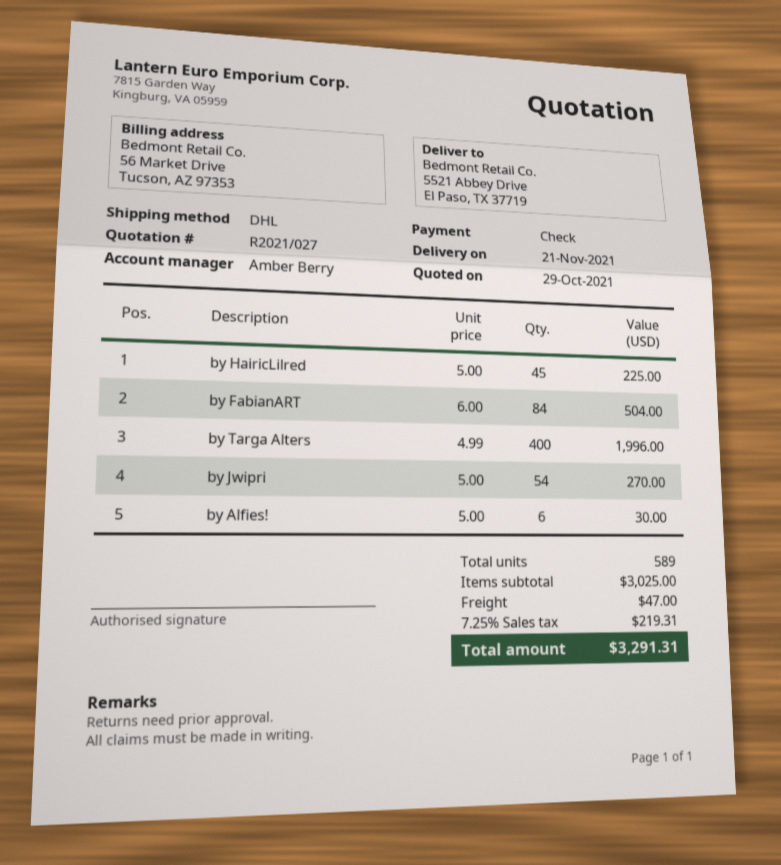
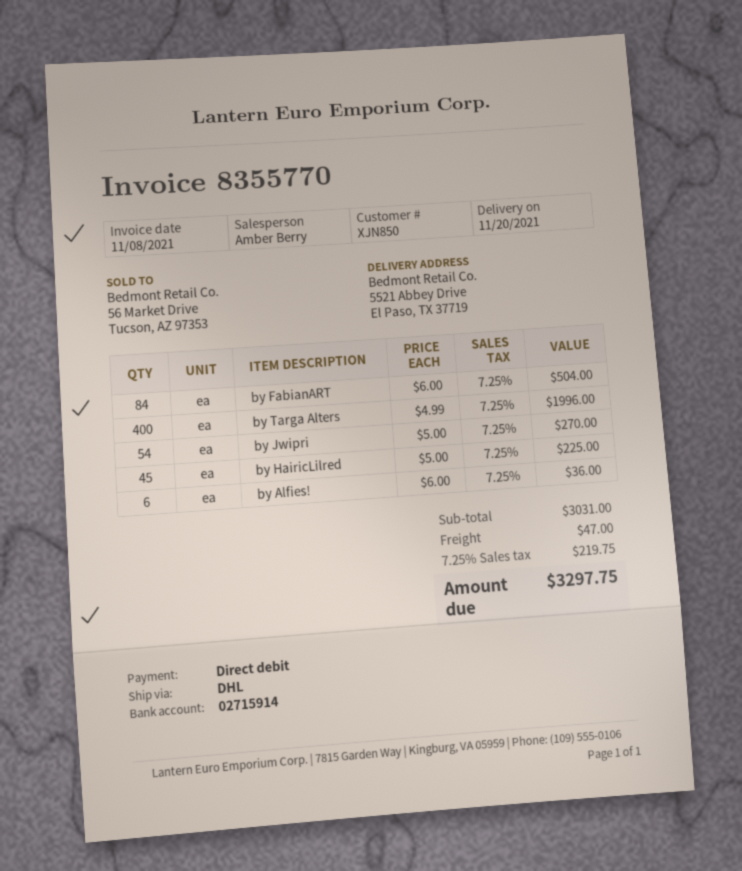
delivery date: 2021-11-21 -> 2021-11-20
payment method: cheque -> direct debit
by Alfies!: 6 x 5.00 = 30.00 -> 6 x 6.00 = 36.00
subtotal: 3025.00 -> 3031.00
tax: 7.25% = 219.31 -> 7.25% = 219.75
total: 3291.31 -> 3297.75

